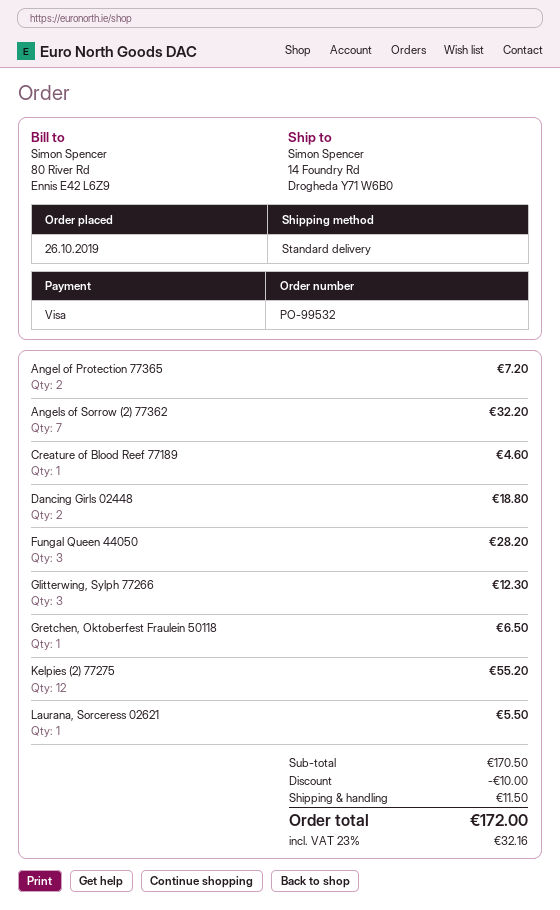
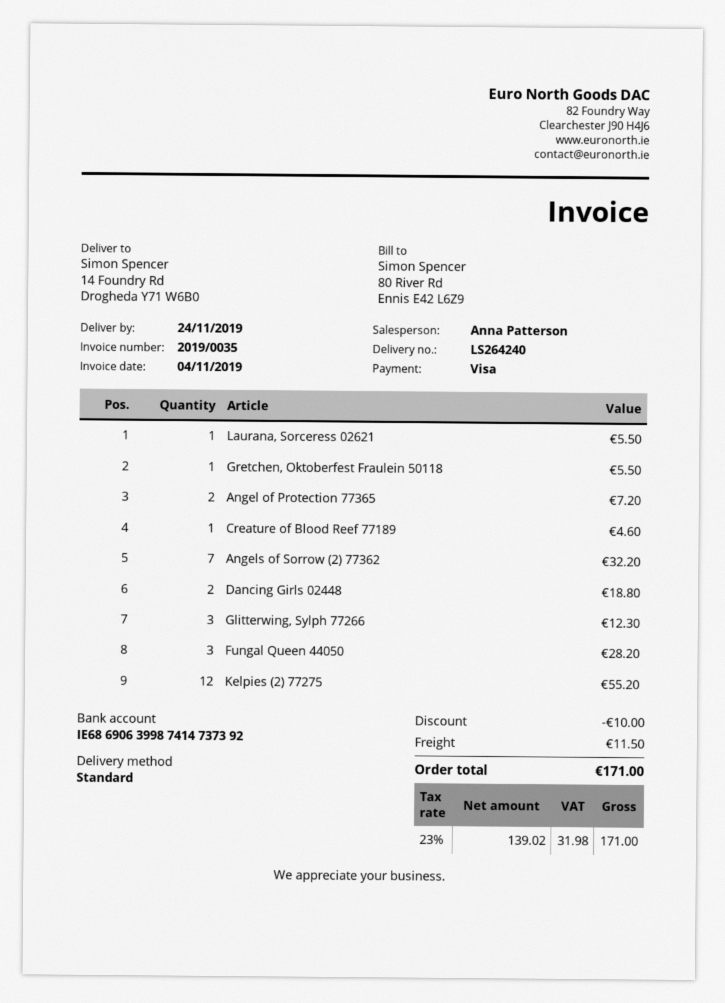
Gretchen, Oktoberfest Fraulein 50118: 1 for 6.50 -> 1 for 5.50
tax: 23% = 32.16 -> 23% = 31.98
total: 172.00 -> 171.00

